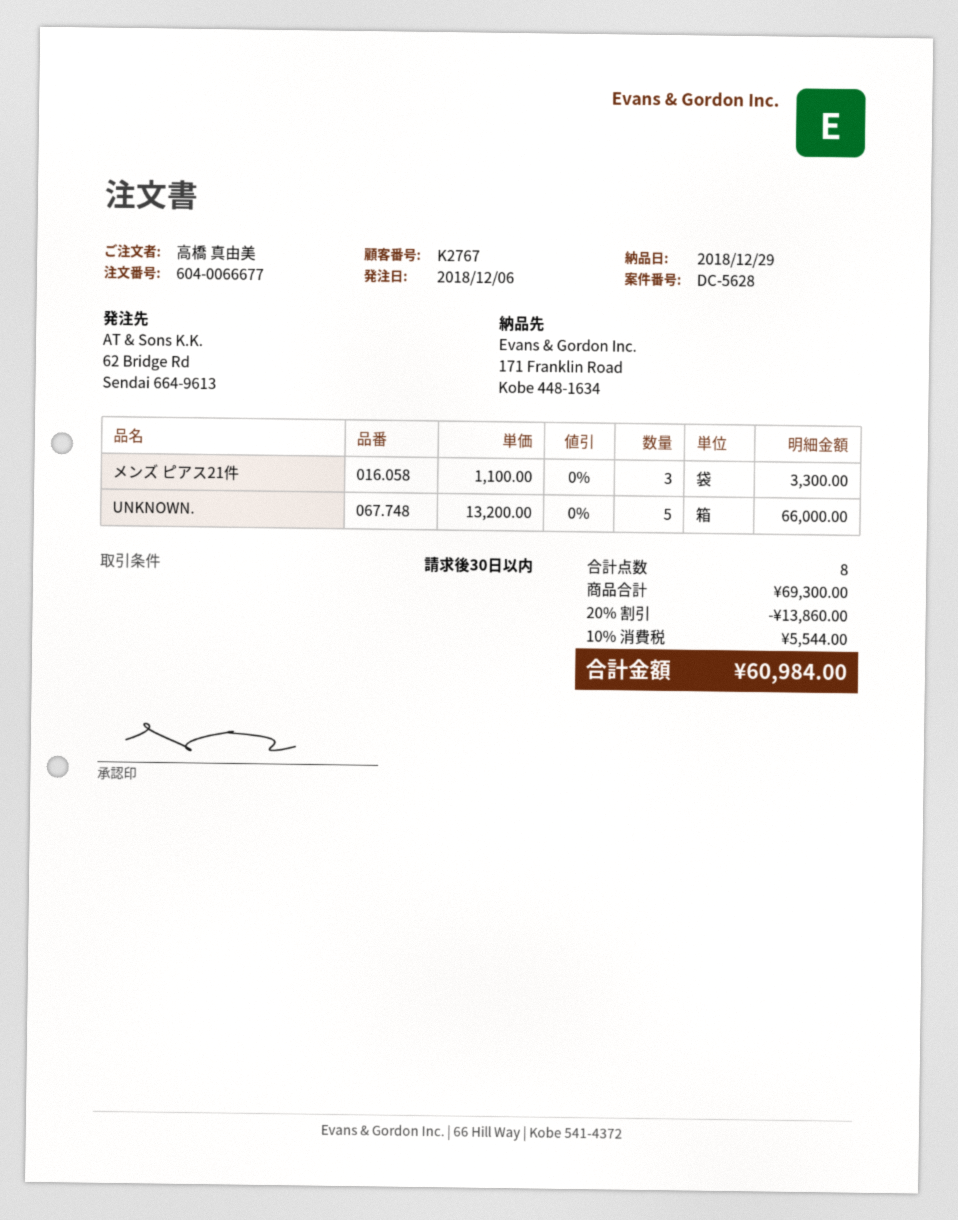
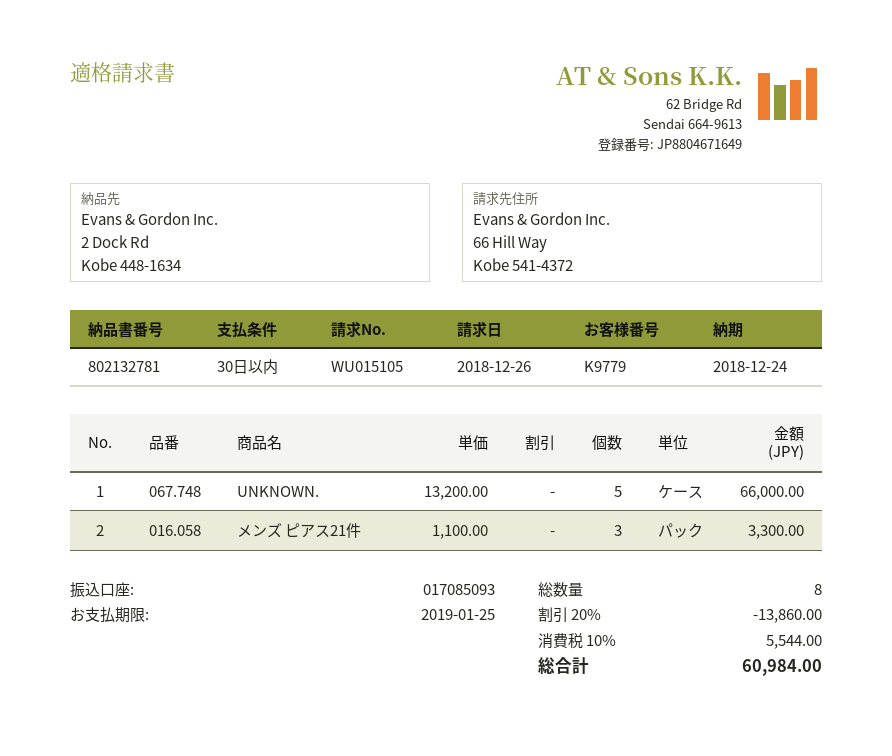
delivery date: 2018-12-29 -> 2018-12-24
customer number: K2767 -> K9779
ship to: 171 Franklin Road, Kobe 448-1634 -> 2 Dock Rd, Kobe 448-1634

